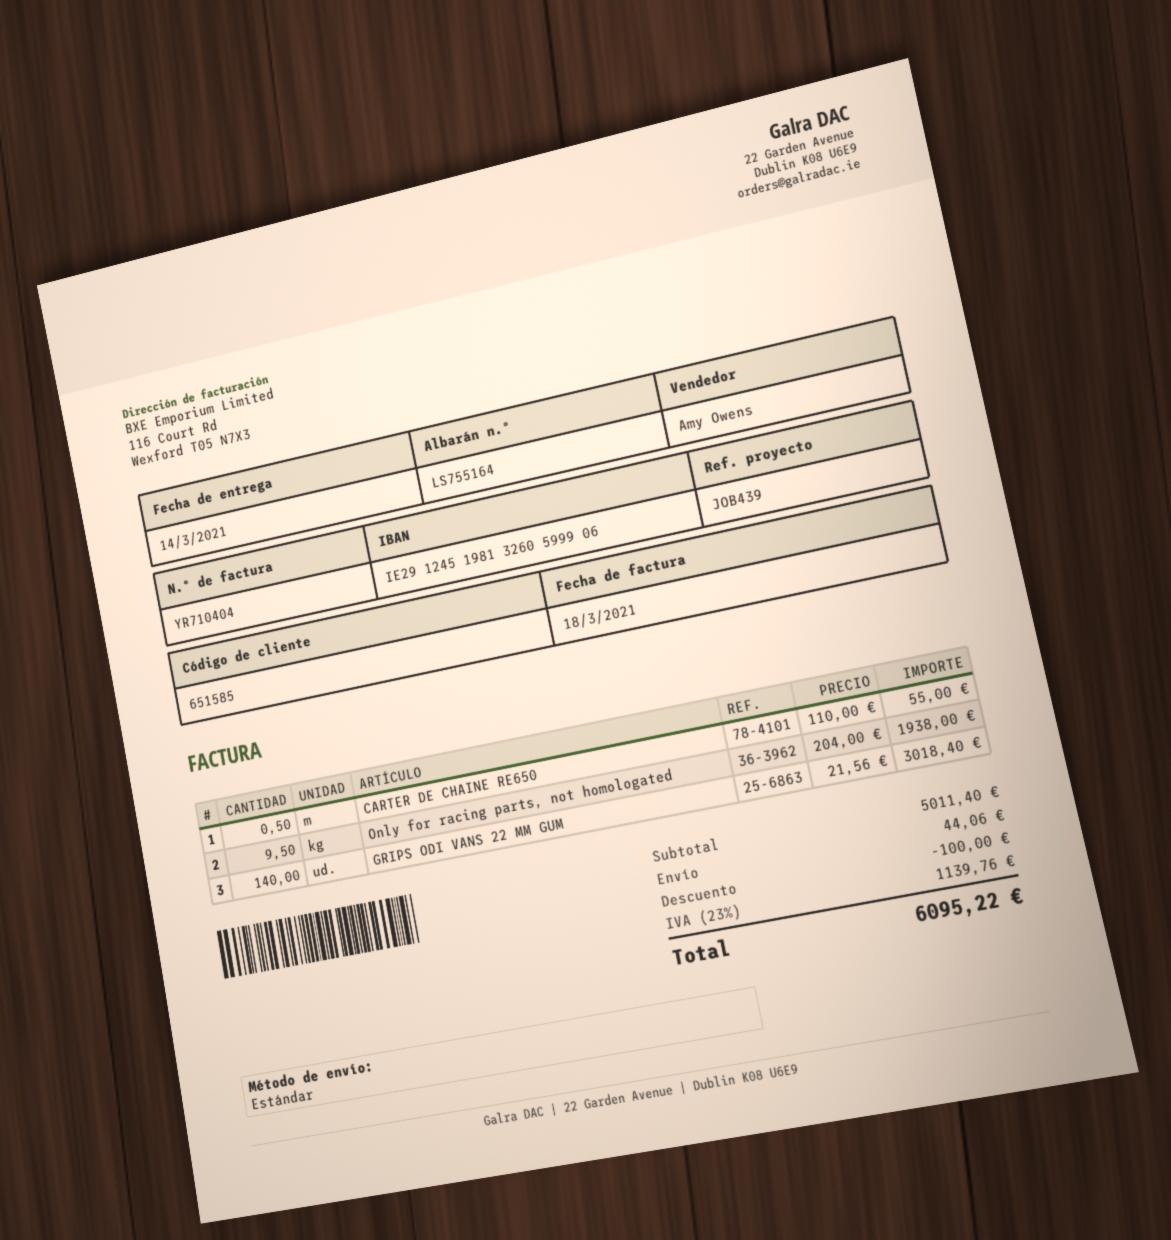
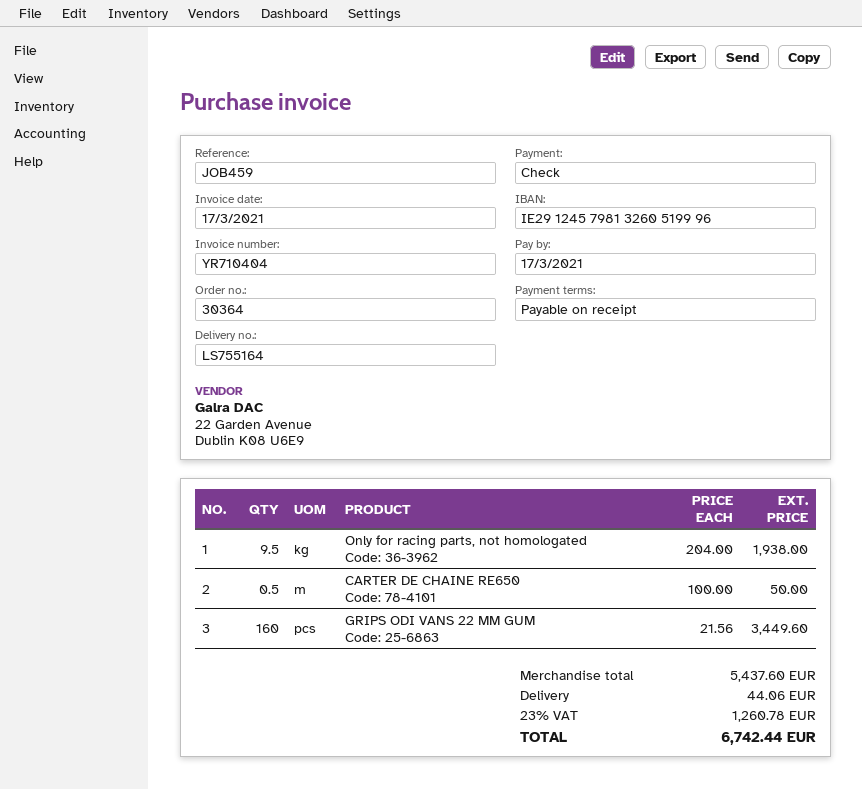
invoice date: 2021-03-18 -> 2021-03-17
reference: JOB439 -> JOB459
bank account: IE29124519813260599906 -> IE29124579813260519996
CARTER DE CHAINE RE650: 0.5 x 110.00 = 55.00 -> 0.5 x 100.00 = 50.00
GRIPS ODI VANS 22 MM GUM: 140 x 21.56 = 3018.40 -> 160 x 21.56 = 3449.60
subtotal: 5011.40 -> 5437.60
discount: 100.00 -> none
tax: 23% = 1139.76 -> 23% = 1260.78
total: 6095.22 -> 6742.44

